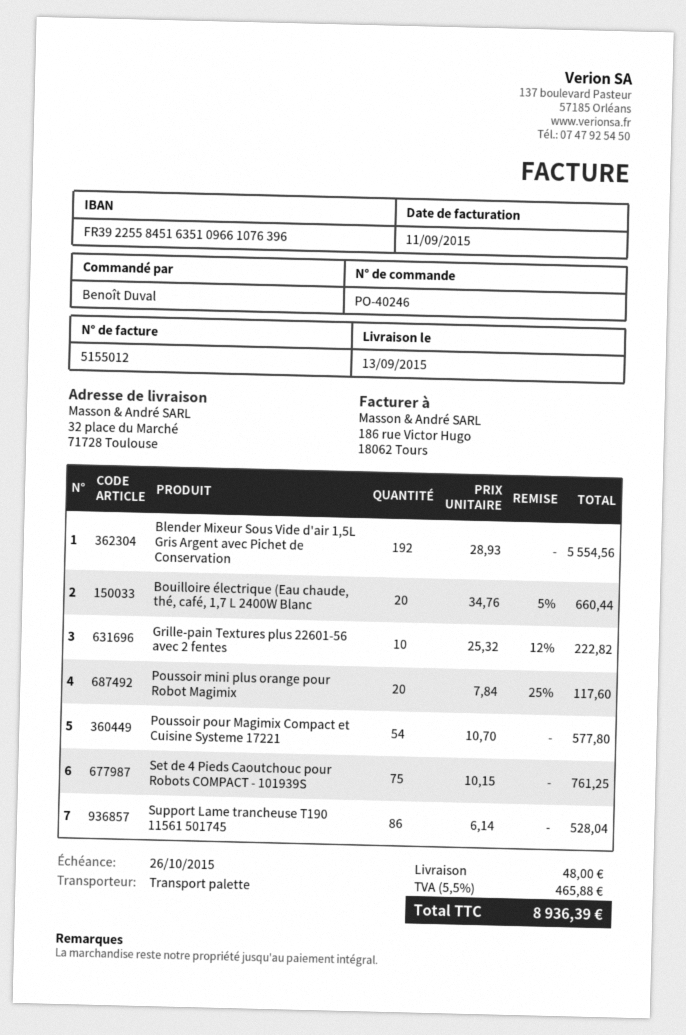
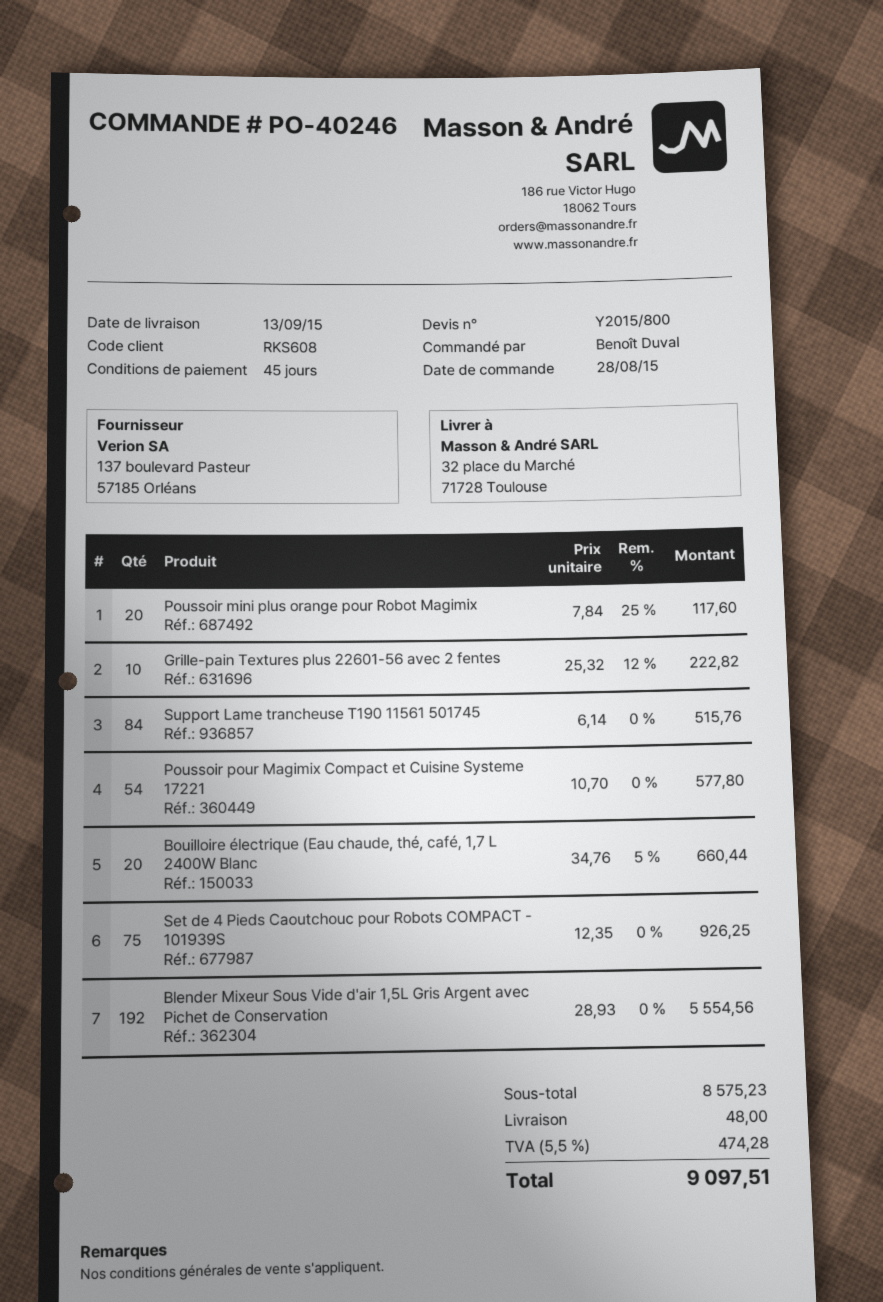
Set de 4 Pieds Caoutchouc pour Robots COMPACT - 101939S: 75 x 10.15 = 761.25 -> 75 x 12.35 = 926.25
Support Lame trancheuse T190 11561 501745: 86 x 6.14 = 528.04 -> 84 x 6.14 = 515.76
tax: 5.5% = 465.88 -> 5.5% = 474.28
total: 8936.39 -> 9097.51

